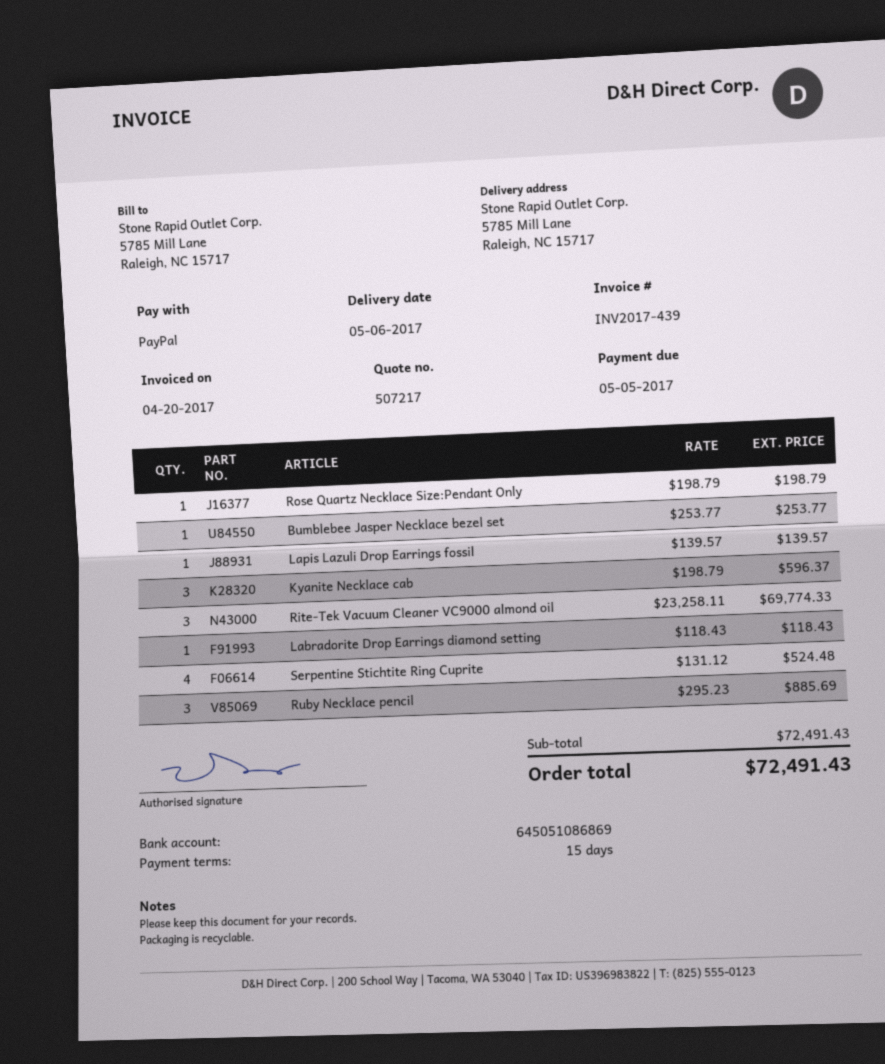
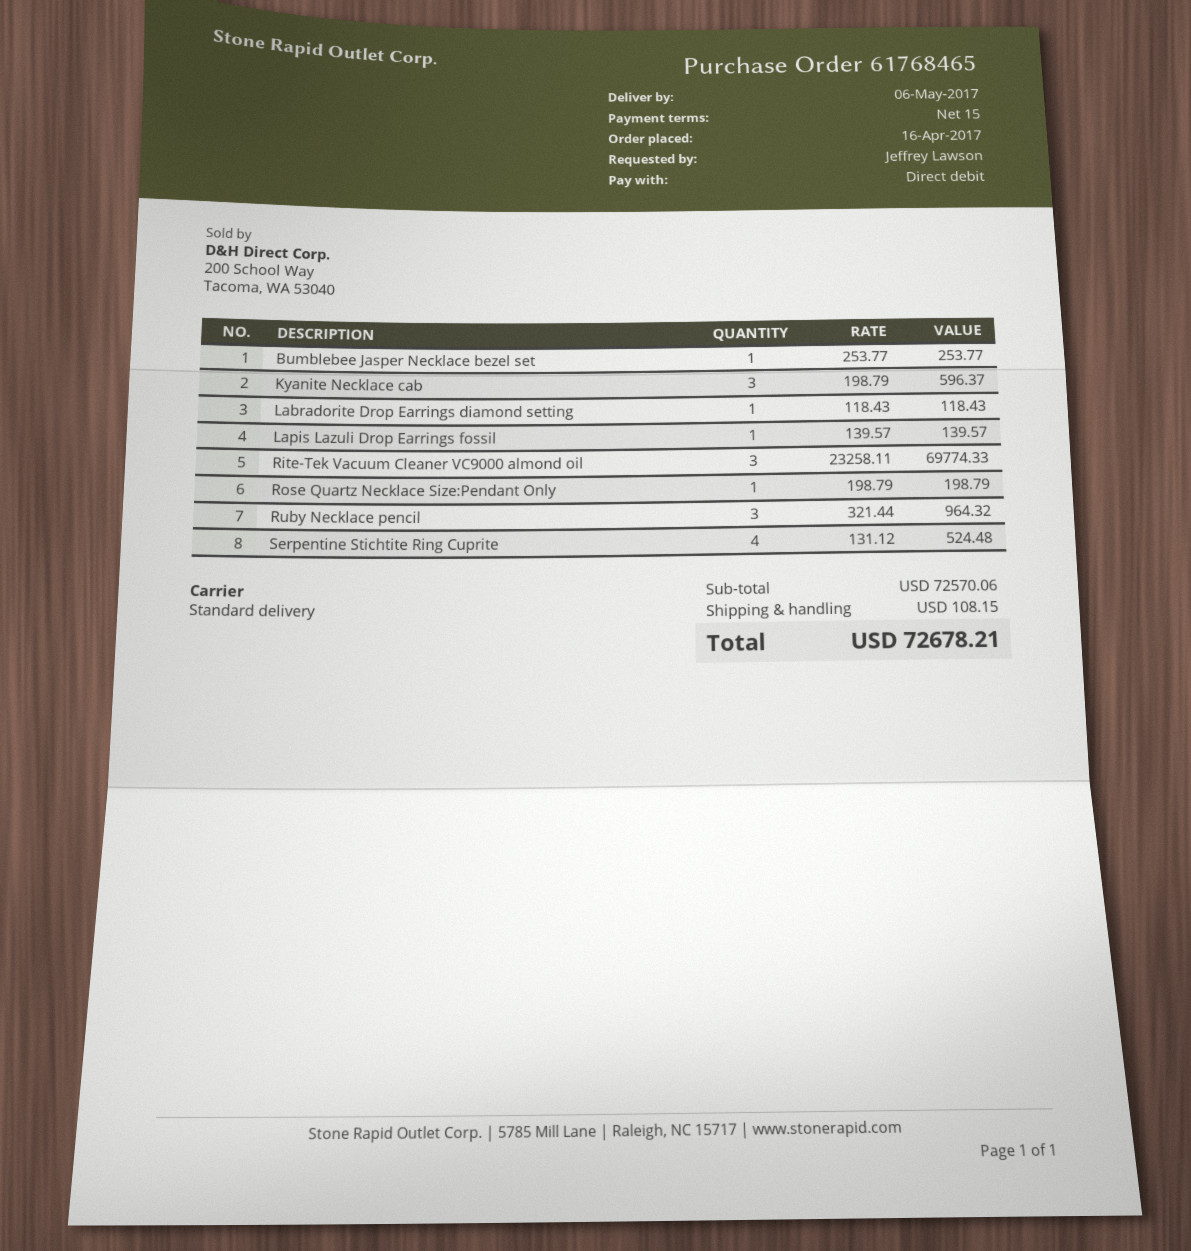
payment method: PayPal -> direct debit
Ruby Necklace pencil: 3 x 295.23 = 885.69 -> 3 x 321.44 = 964.32
subtotal: 72491.43 -> 72570.06
shipping: none -> 108.15
total: 72491.43 -> 72678.21

